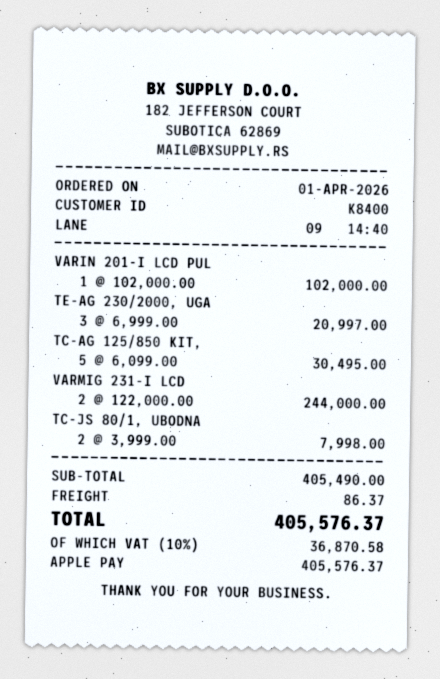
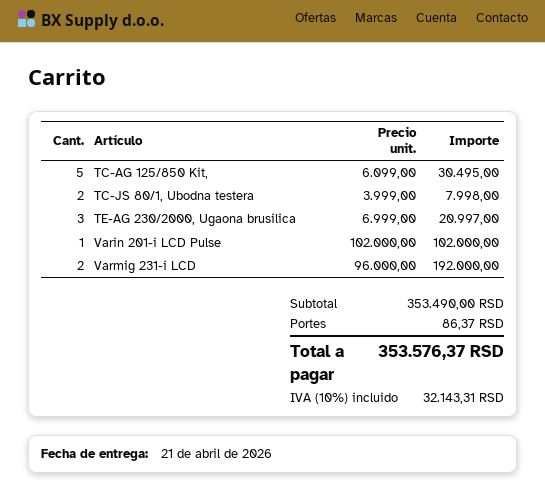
VARMIG 231-I LCD: 2 x 122000.00 = 244000.00 -> 2 x 96000.00 = 192000.00
subtotal: 405490.00 -> 353490.00
tax: 10% = 36870.58 -> 10% = 32143.31
total: 405576.37 -> 353576.37

